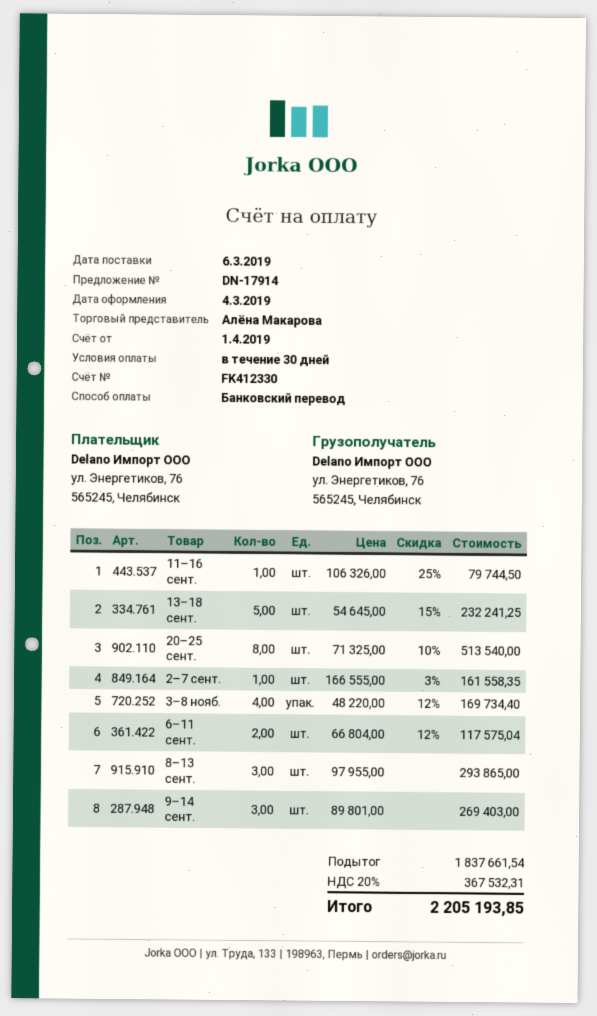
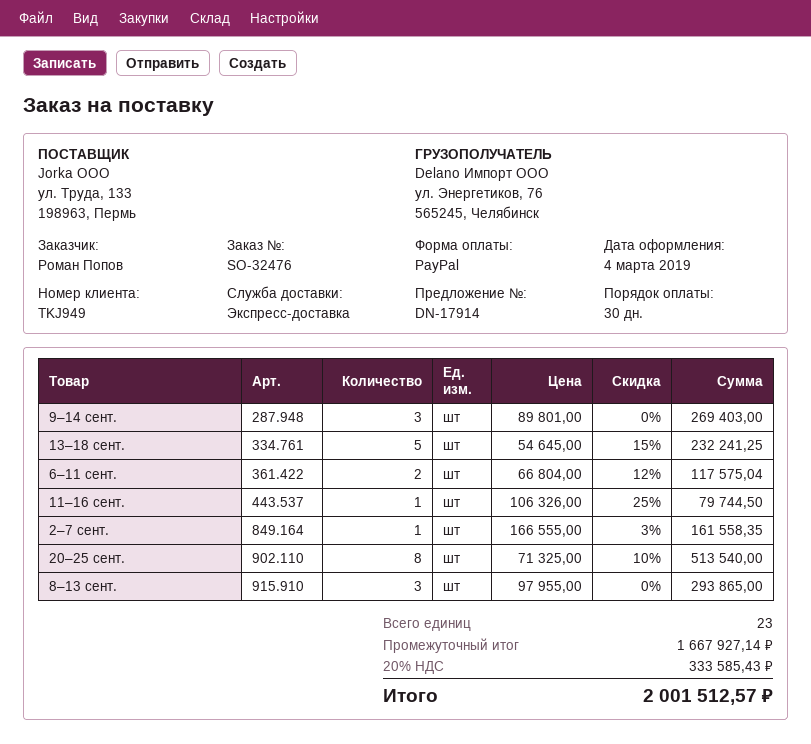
payment method: bank transfer -> PayPal
3–8 нояб.: 4 x 48220.00 - 12% = 169734.40 -> none
subtotal: 1837661.54 -> 1667927.14
tax: 20% = 367532.31 -> 20% = 333585.43
total: 2205193.85 -> 2001512.57

